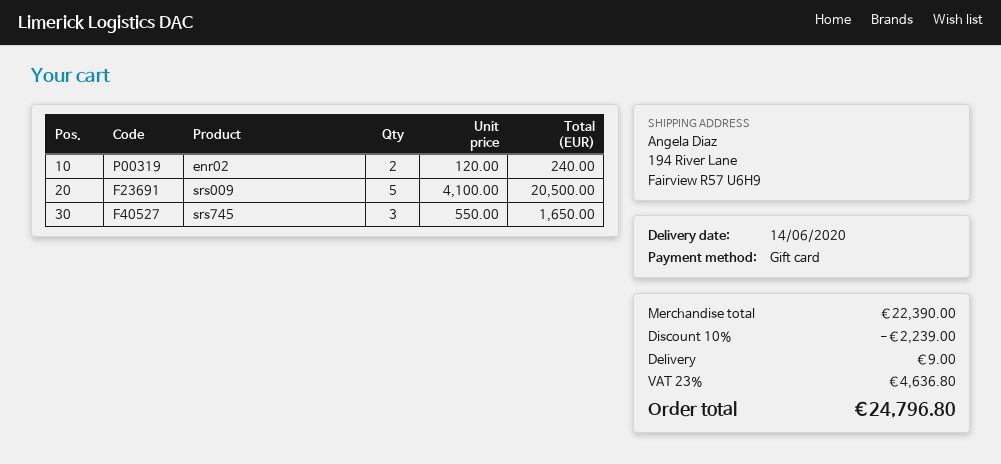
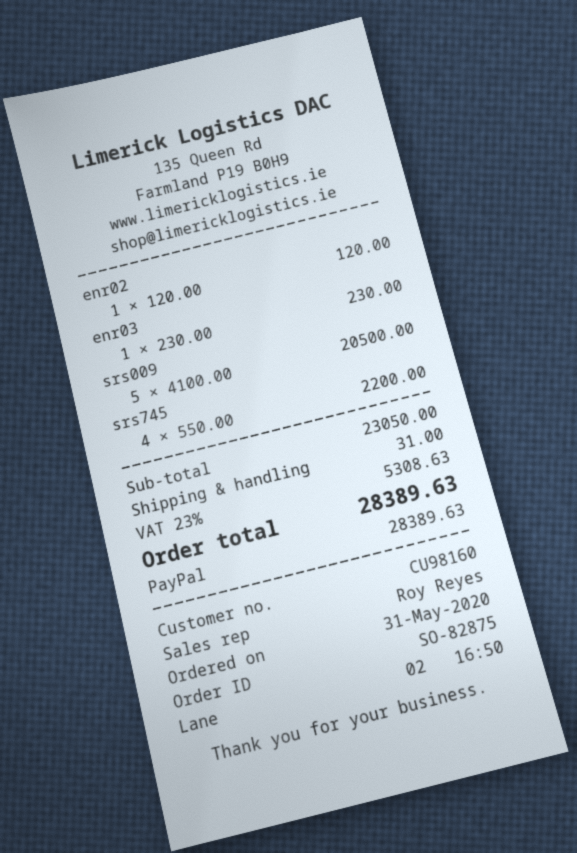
payment method: gift card -> PayPal
enr02: 2 x 120.00 = 240.00 -> 1 x 120.00 = 120.00
srs745: 3 x 550.00 = 1650.00 -> 4 x 550.00 = 2200.00
enr03: none -> 1 x 230.00 = 230.00
subtotal: 22390.00 -> 23050.00
discount: 10% = 2239.00 -> none
shipping: 9.00 -> 31.00
tax: 23% = 4636.80 -> 23% = 5308.63
total: 24796.80 -> 28389.63

